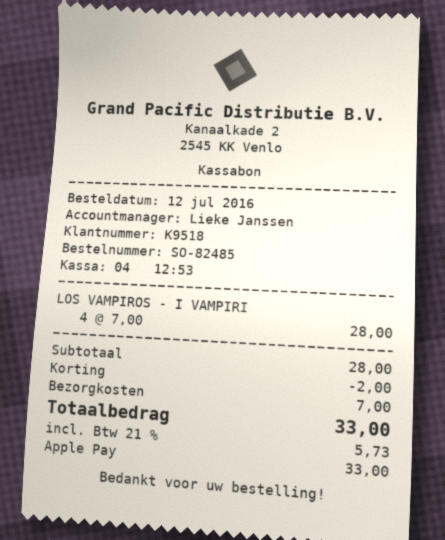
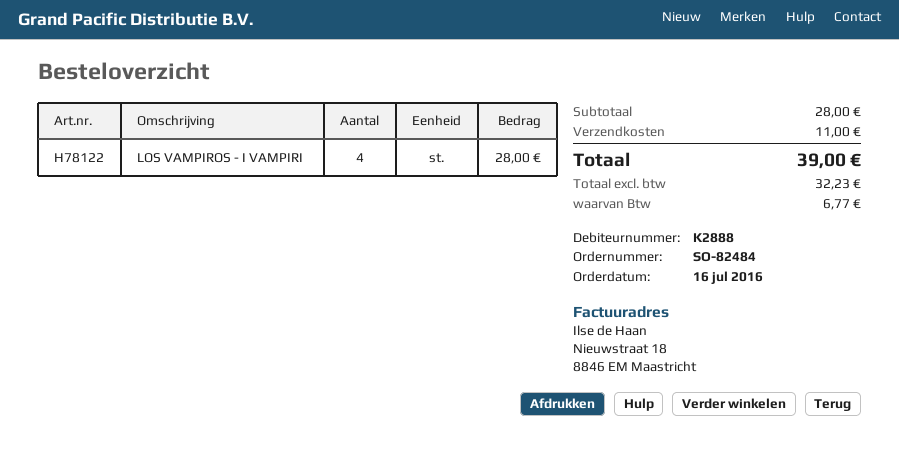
order number: SO-82485 -> SO-82484
order date: 2016-07-12 -> 2016-07-16
customer number: K9518 -> K2888
discount: 2.00 -> none
shipping: 7.00 -> 11.00
tax: 5.73 -> 6.77
total: 33.00 -> 39.00

